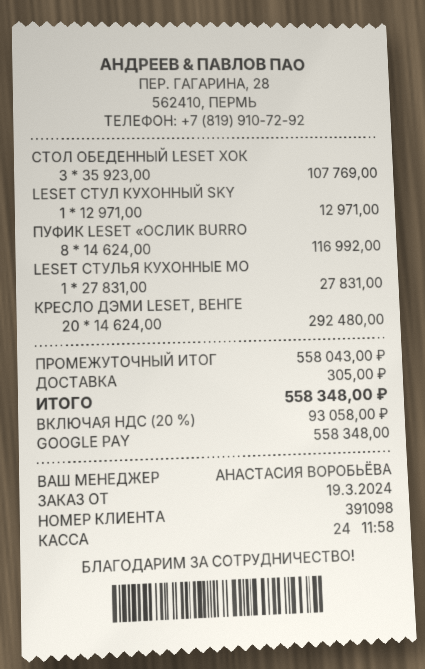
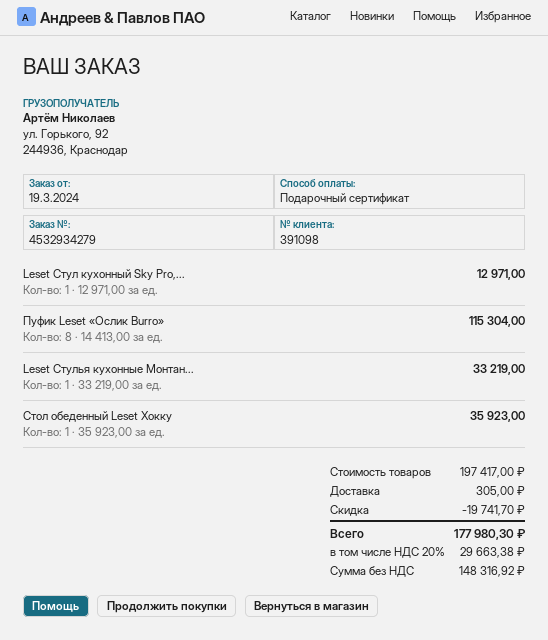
payment method: Google Pay -> gift card
СТОЛ ОБЕДЕННЫЙ LESET ХОК: 3 x 35923.00 = 107769.00 -> 1 x 35923.00 = 35923.00
ПУФИК LESET «ОСЛИК BURRO: 8 x 14624.00 = 116992.00 -> 8 x 14413.00 = 115304.00
LESET СТУЛЬЯ КУХОННЫЕ МО: 1 x 27831.00 = 27831.00 -> 1 x 33219.00 = 33219.00
КРЕСЛО ДЭМИ LESET, ВЕНГЕ: 20 x 14624.00 = 292480.00 -> none
subtotal: 558043.00 -> 197417.00
discount: none -> 19741.70
tax: 20% = 93058.00 -> 20% = 29663.38
total: 558348.00 -> 177980.30

